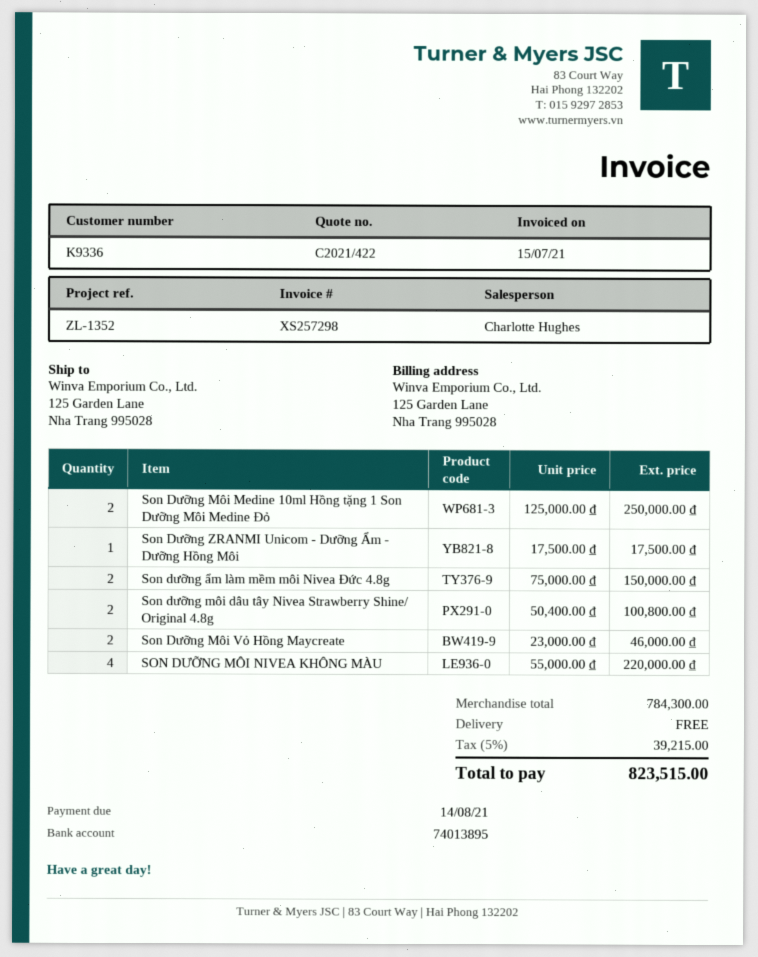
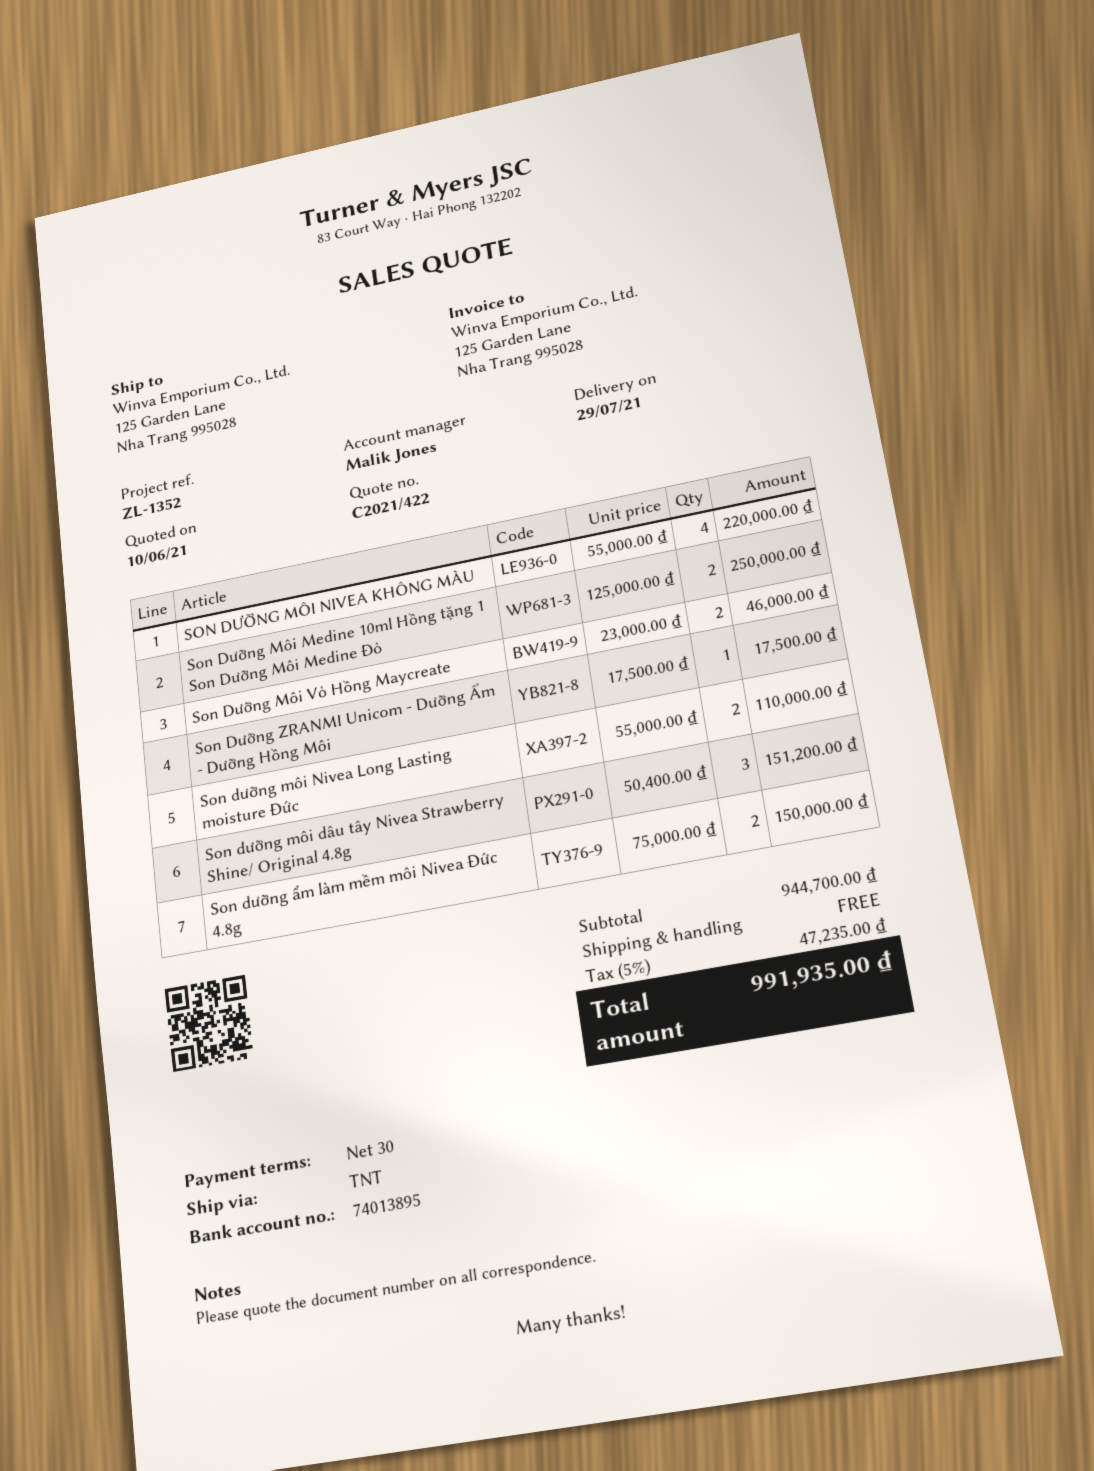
sales rep: Charlotte Hughes -> Malik Jones
Son dưỡng môi dâu tây Nivea Strawberry Shine/ Original 4.8g: 2 x 50400.00 = 100800.00 -> 3 x 50400.00 = 151200.00
Son dưỡng môi Nivea Long Lasting moisture Đức: none -> 2 x 55000.00 = 110000.00
subtotal: 784300.00 -> 944700.00
tax: 5% = 39215.00 -> 5% = 47235.00
total: 823515.00 -> 991935.00

